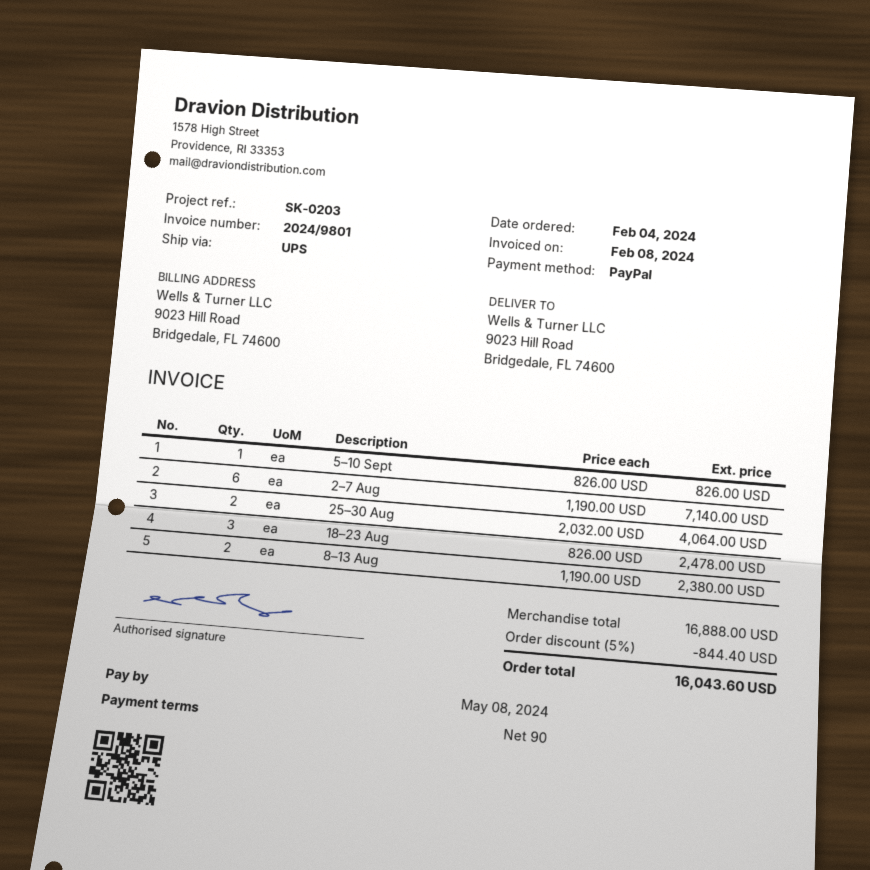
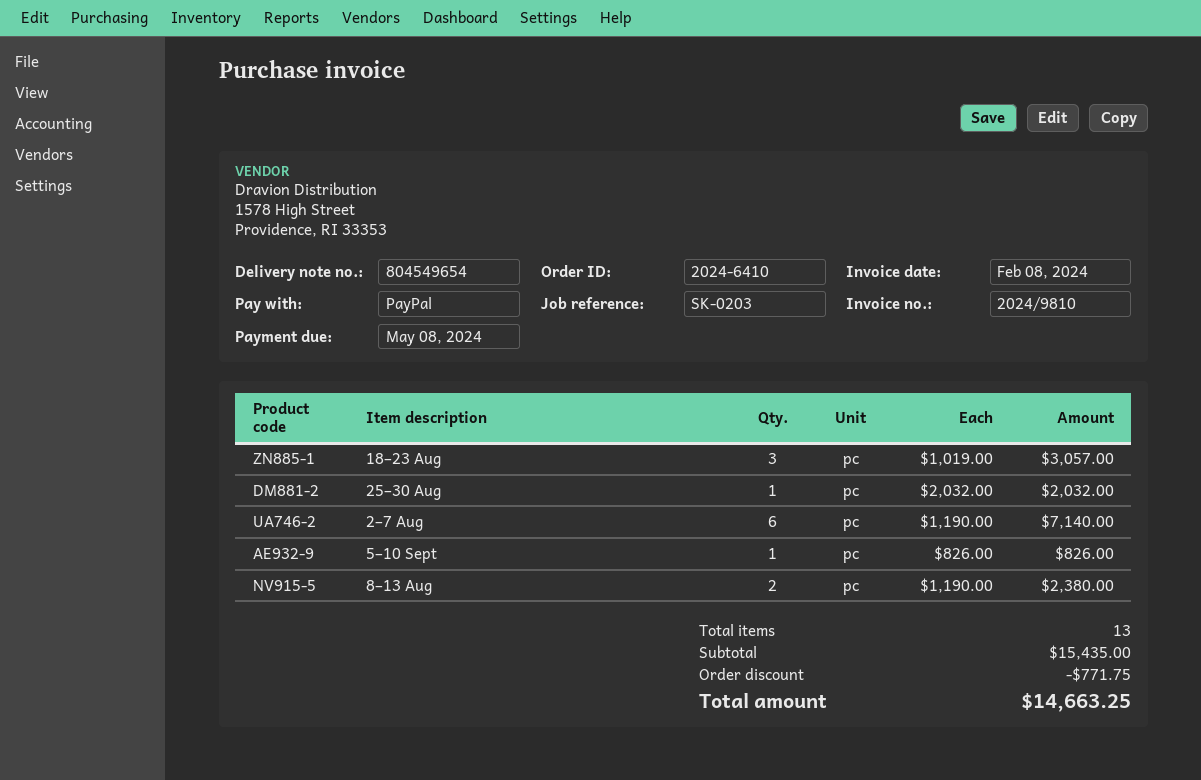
invoice number: 2024/9801 -> 2024/9810
25–30 Aug: 2 x 2032.00 = 4064.00 -> 1 x 2032.00 = 2032.00
18–23 Aug: 3 x 826.00 = 2478.00 -> 3 x 1019.00 = 3057.00
subtotal: 16888.00 -> 15435.00
discount: 844.40 -> 771.75
total: 16043.60 -> 14663.25

